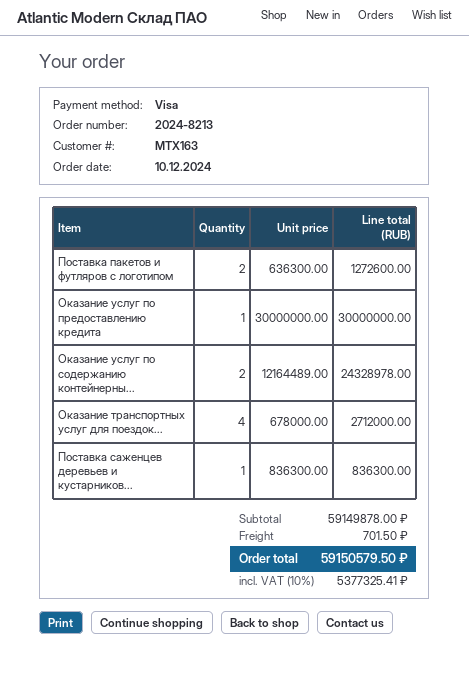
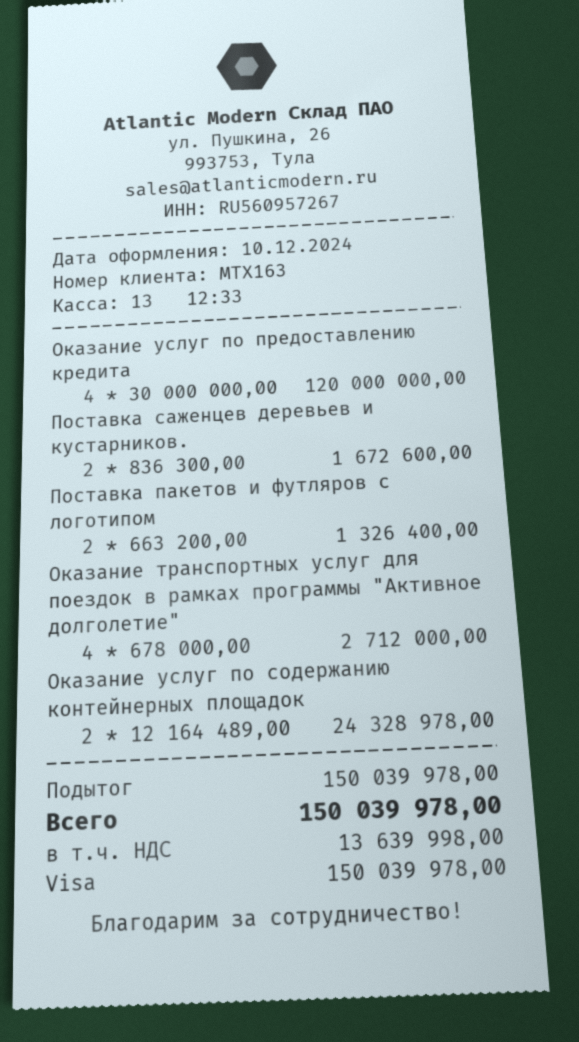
Поставка пакетов и футляров с логотипом: 2 x 636300.00 = 1272600.00 -> 2 x 663200.00 = 1326400.00
Оказание услуг по предоставлению кредита: 1 x 30000000.00 = 30000000.00 -> 4 x 30000000.00 = 120000000.00
Поставка саженцев деревьев и кустарников...: 1 x 836300.00 = 836300.00 -> 2 x 836300.00 = 1672600.00
subtotal: 59149878.00 -> 150039978.00
shipping: 701.50 -> none
tax: 5377325.41 -> 13639998.00
total: 59150579.50 -> 150039978.00

